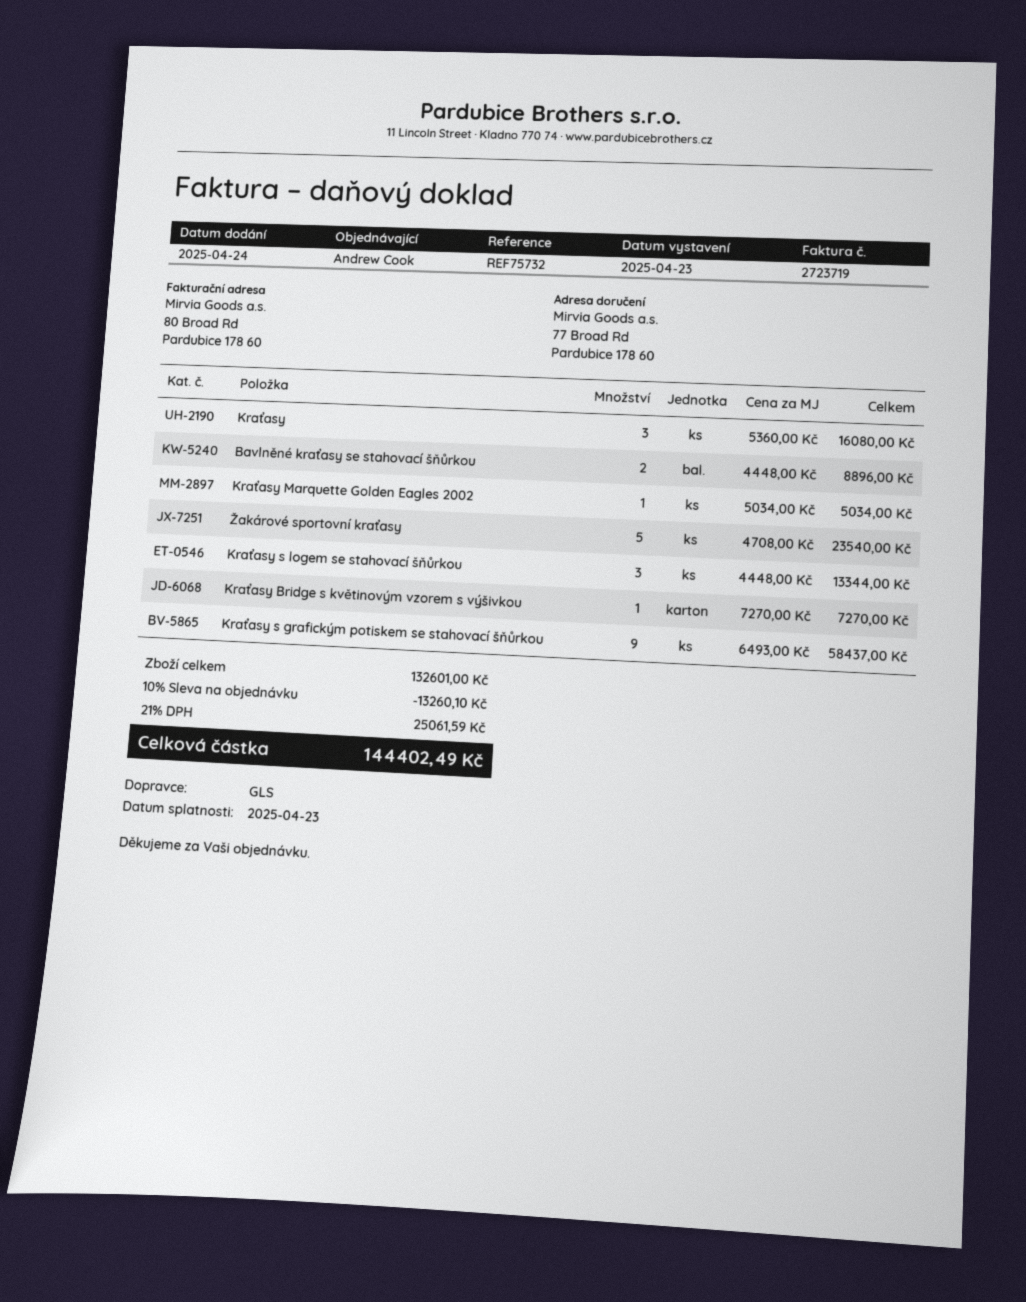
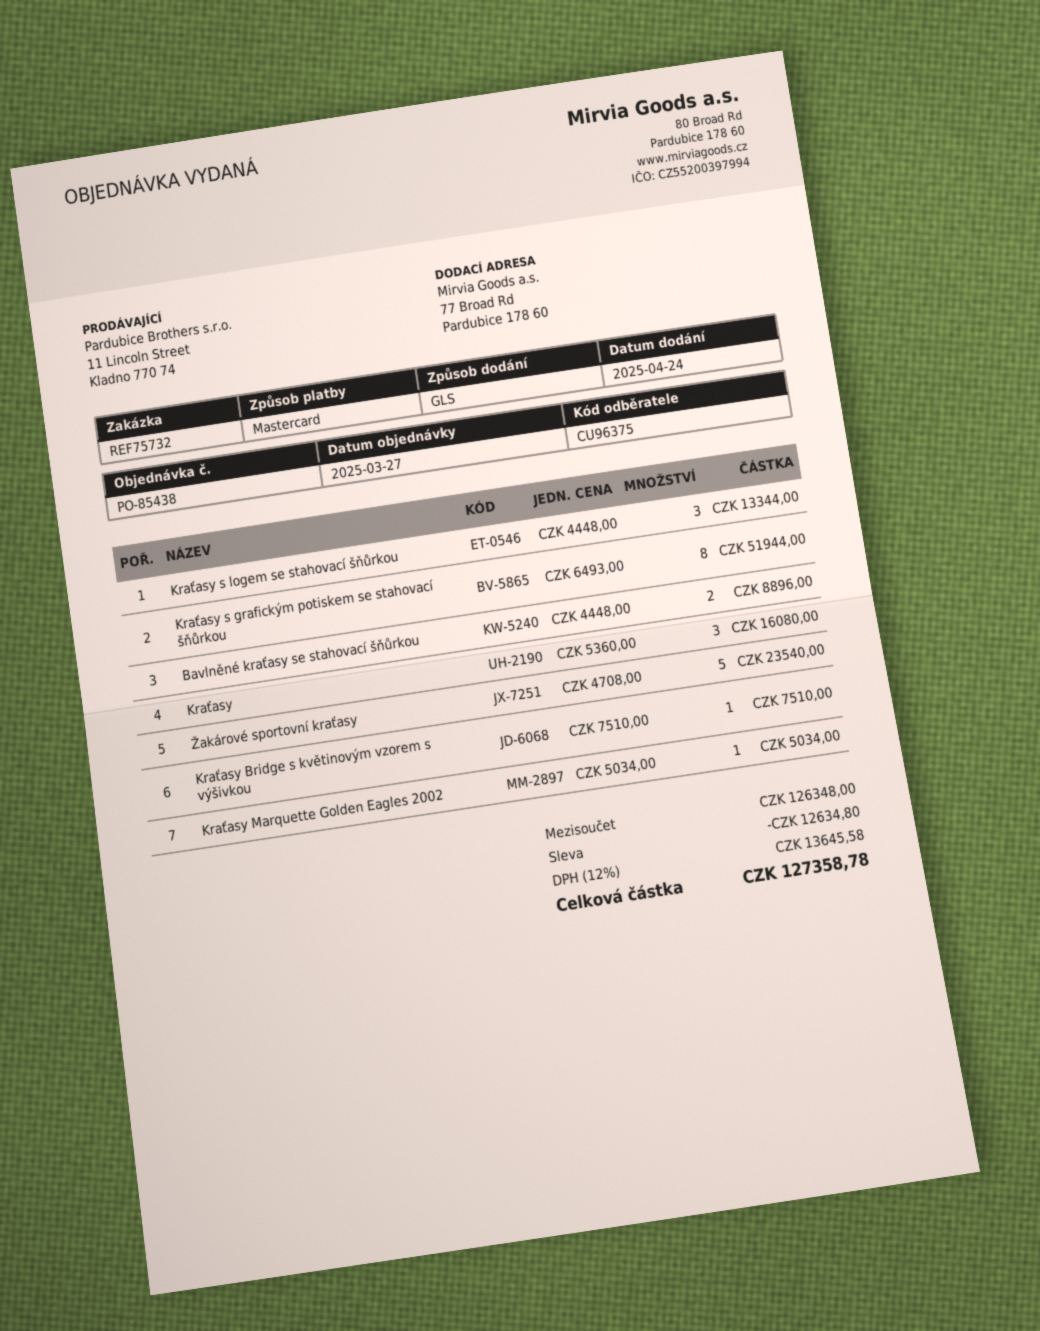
Kraťasy Bridge s květinovým vzorem s výšivkou: 1 x 7270.00 = 7270.00 -> 1 x 7510.00 = 7510.00
Kraťasy s grafickým potiskem se stahovací šňůrkou: 9 x 6493.00 = 58437.00 -> 8 x 6493.00 = 51944.00
subtotal: 132601.00 -> 126348.00
discount: 13260.10 -> 12634.80
tax: 21% = 25061.59 -> 12% = 13645.58
total: 144402.49 -> 127358.78

